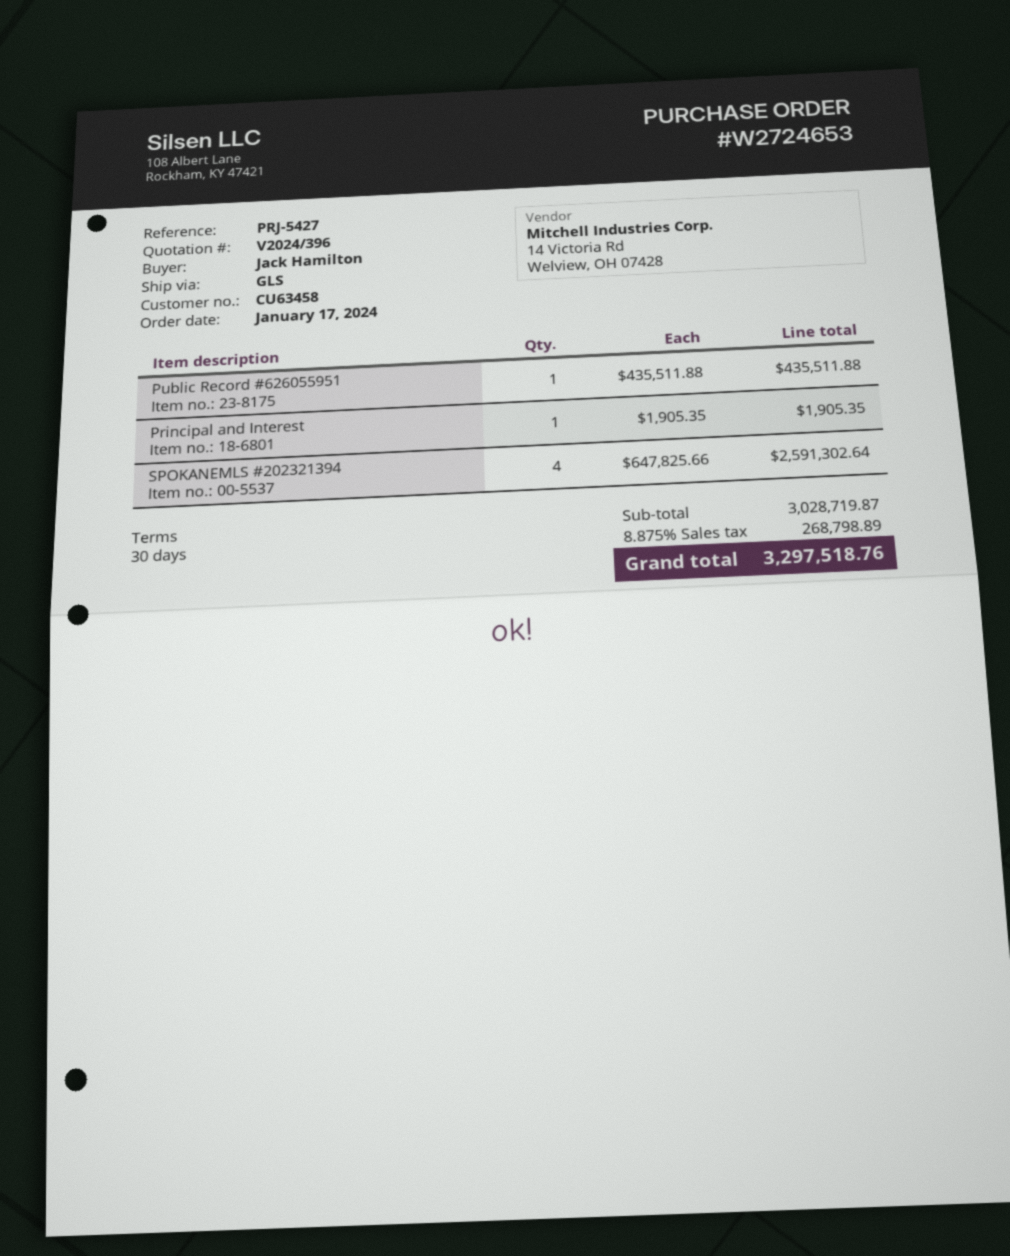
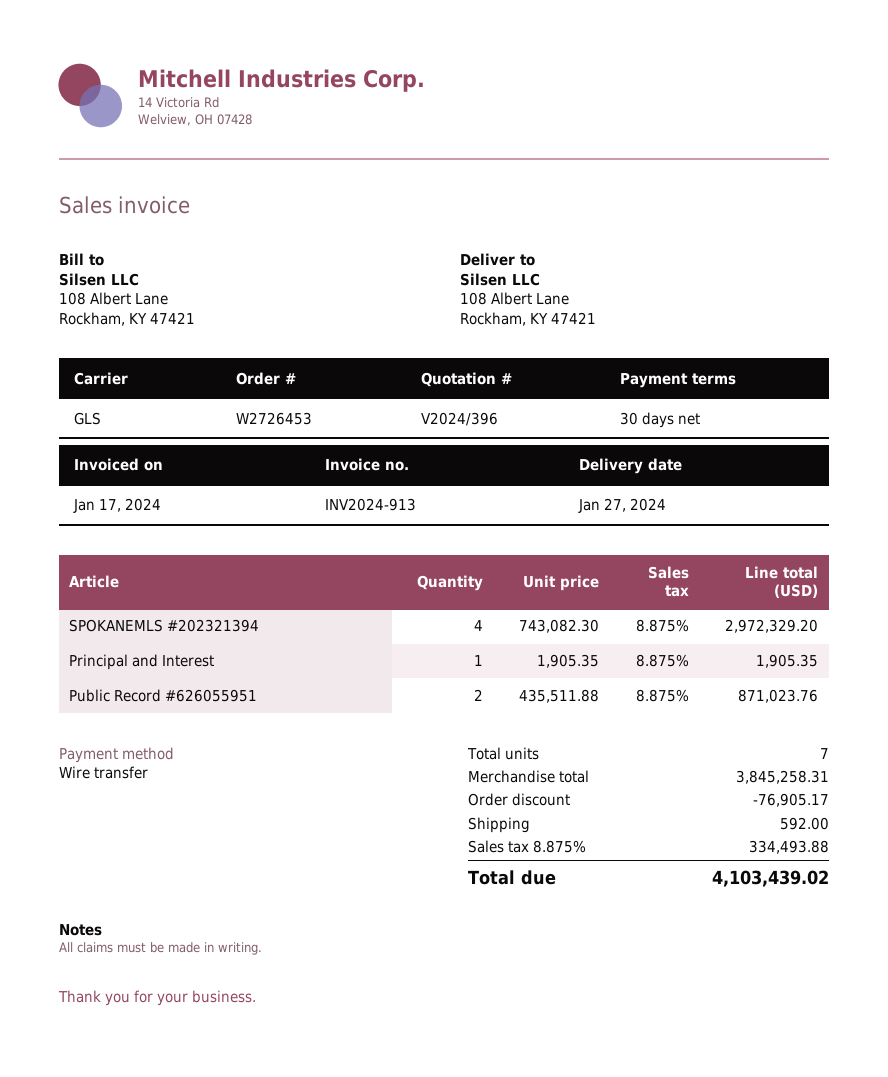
order number: W2724653 -> W2726453
Public Record #626055951: 1 x 435511.88 = 435511.88 -> 2 x 435511.88 = 871023.76
SPOKANEMLS #202321394: 4 x 647825.66 = 2591302.64 -> 4 x 743082.30 = 2972329.20
subtotal: 3028719.87 -> 3845258.31
discount: none -> 76905.17
shipping: none -> 592.00
tax: 8.875% = 268798.89 -> 8.875% = 334493.88
total: 3297518.76 -> 4103439.02

